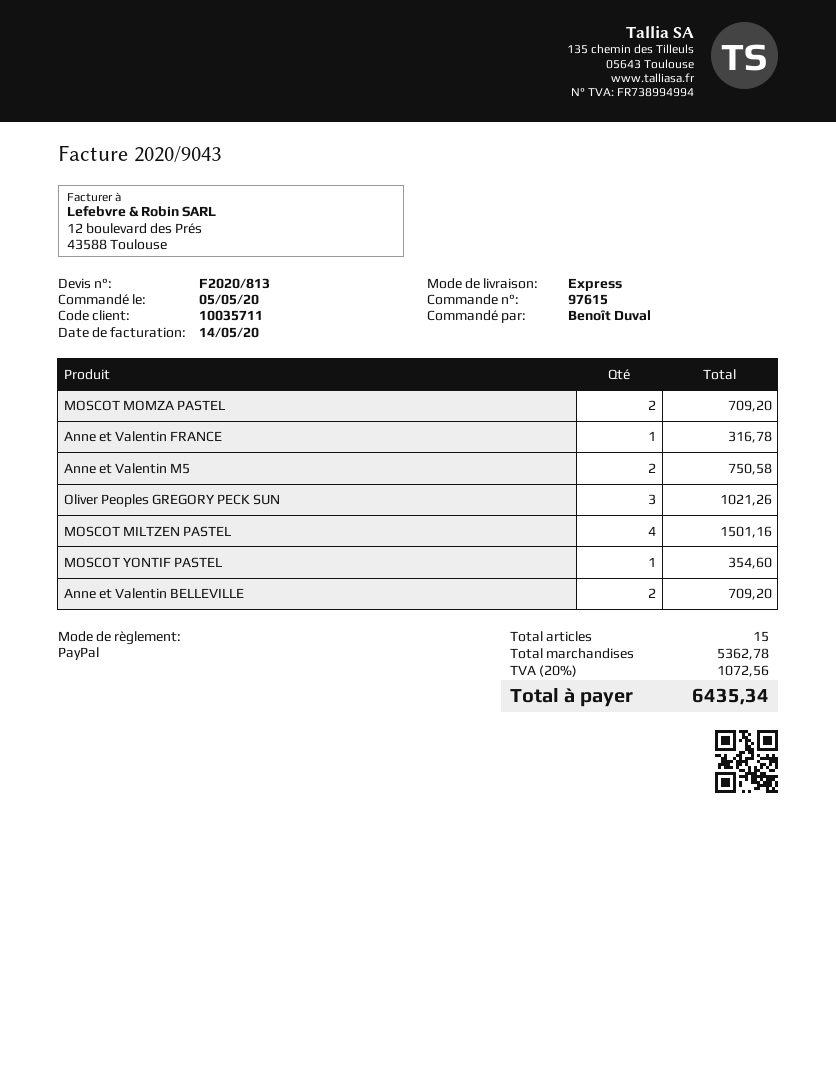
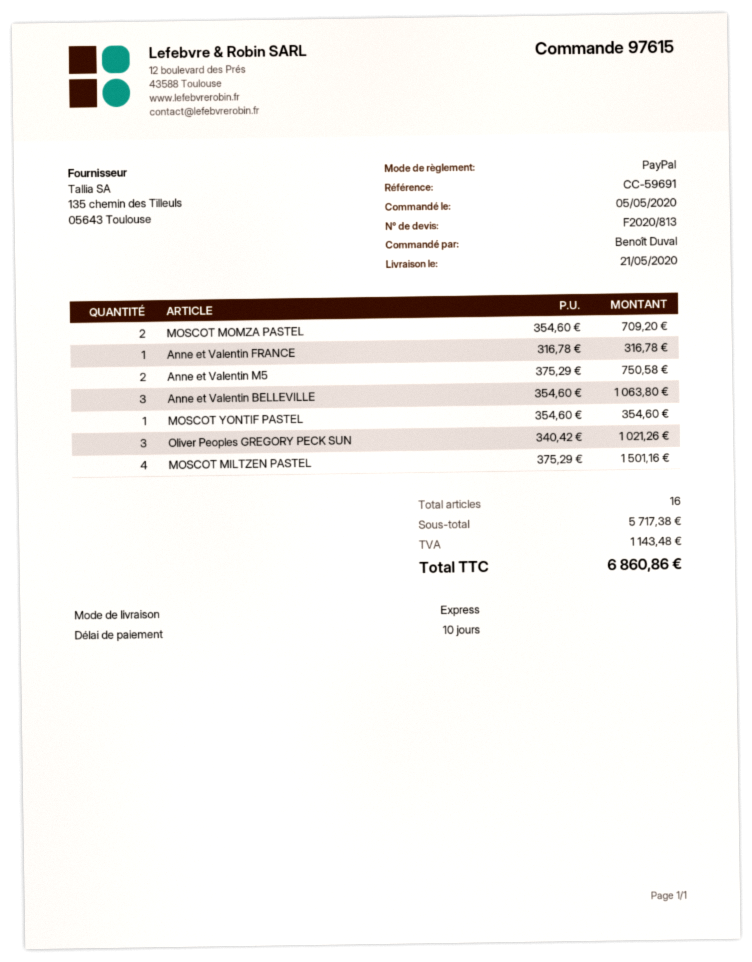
Anne et Valentin BELLEVILLE: 2 for 709.20 -> 3 for 1063.80
total quantity: 15 -> 16
subtotal: 5362.78 -> 5717.38
tax: 1072.56 -> 1143.48
total: 6435.34 -> 6860.86

